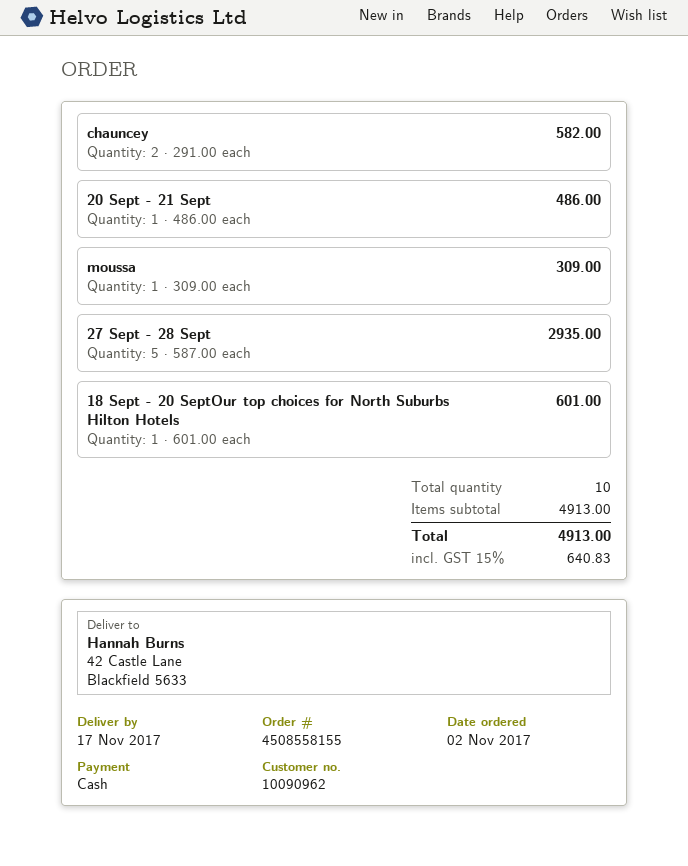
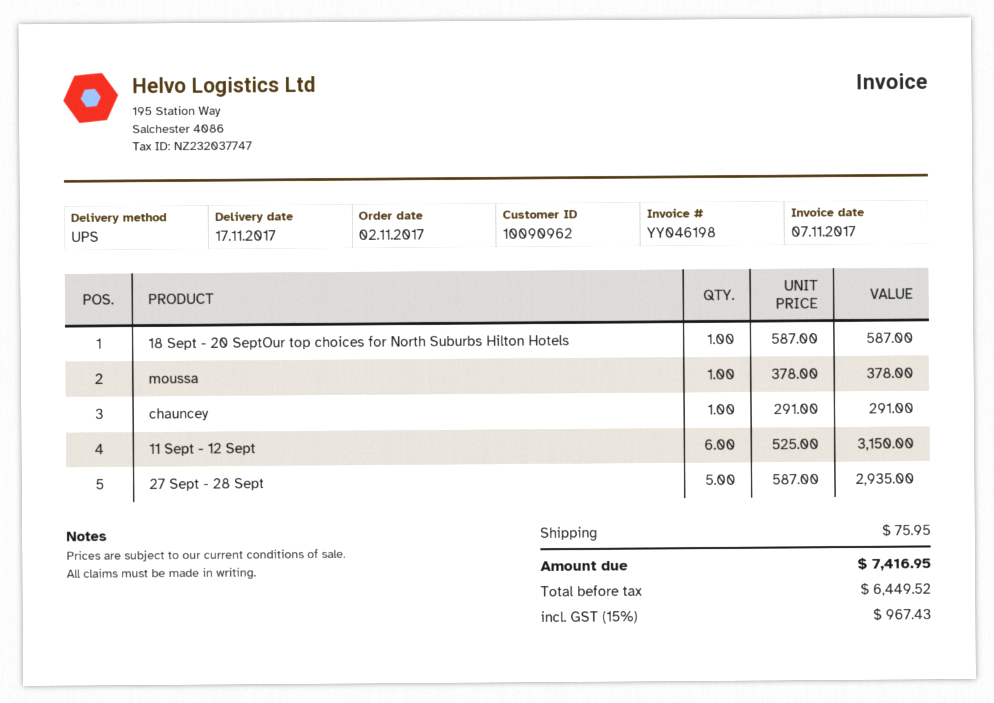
chauncey: 2 x 291.00 = 582.00 -> 1 x 291.00 = 291.00
20 Sept - 21 Sept: 1 x 486.00 = 486.00 -> none
moussa: 1 x 309.00 = 309.00 -> 1 x 378.00 = 378.00
18 Sept - 20 SeptOur top choices for North Suburbs Hilton Hotels: 1 x 601.00 = 601.00 -> 1 x 587.00 = 587.00
11 Sept - 12 Sept: none -> 6 x 525.00 = 3150.00
shipping: none -> 75.95
tax: 15% = 640.83 -> 15% = 967.43
total: 4913.00 -> 7416.95

